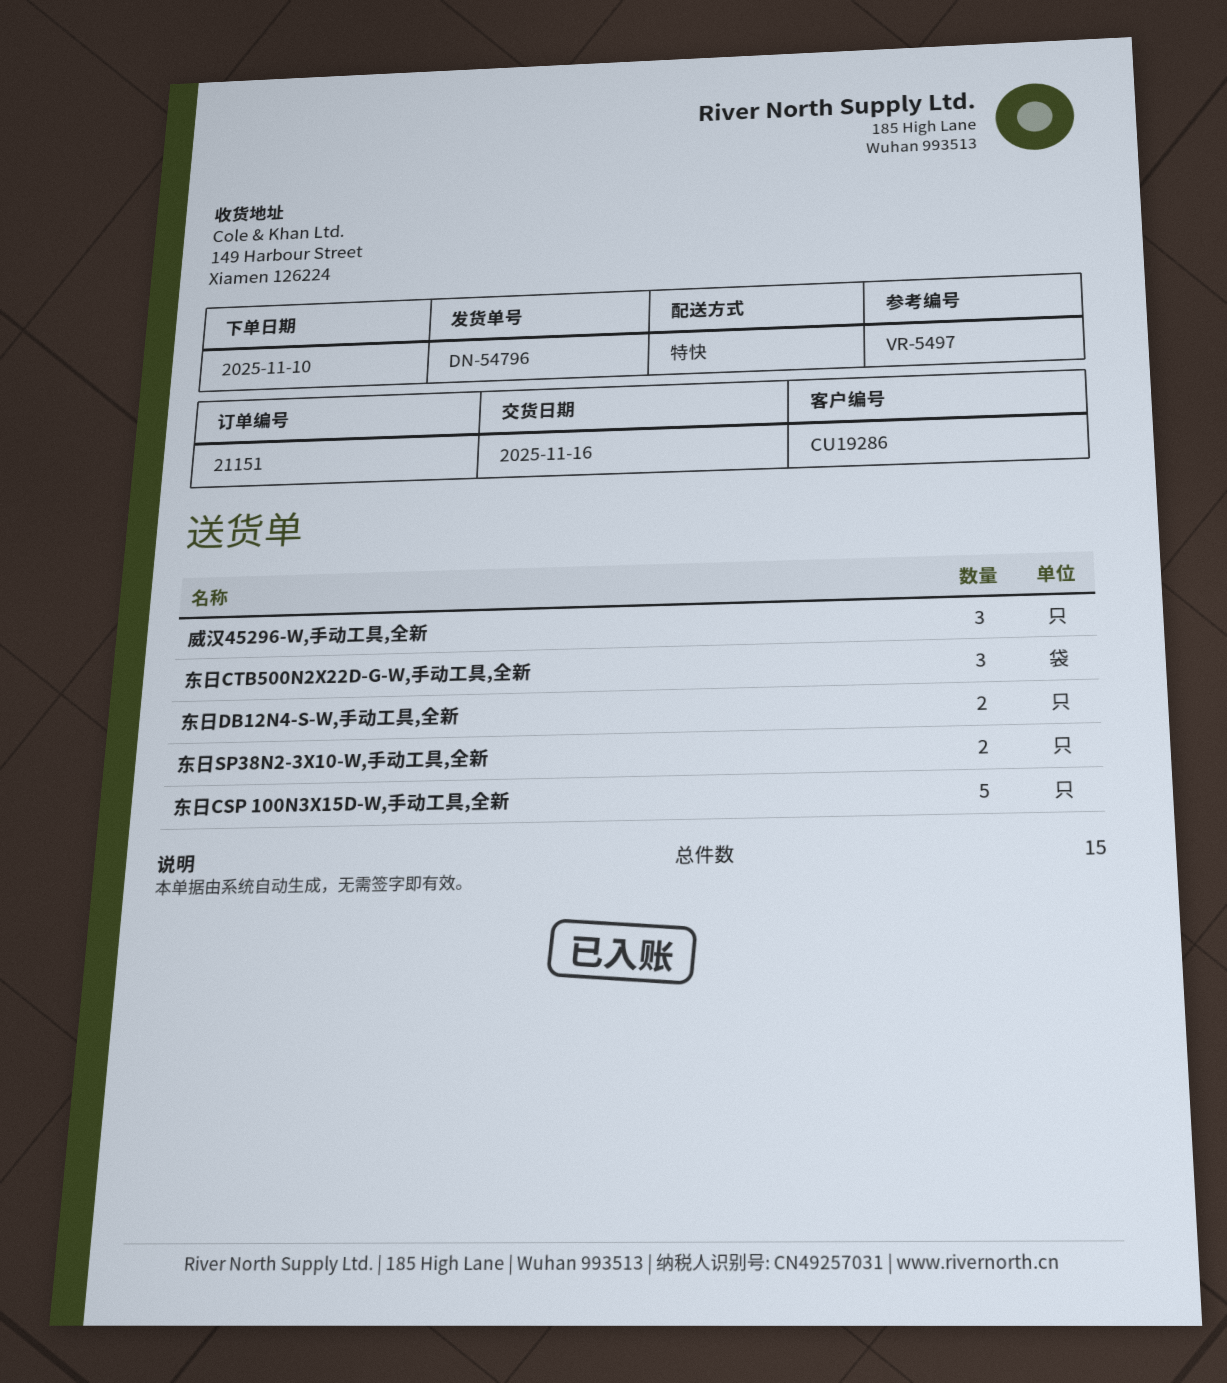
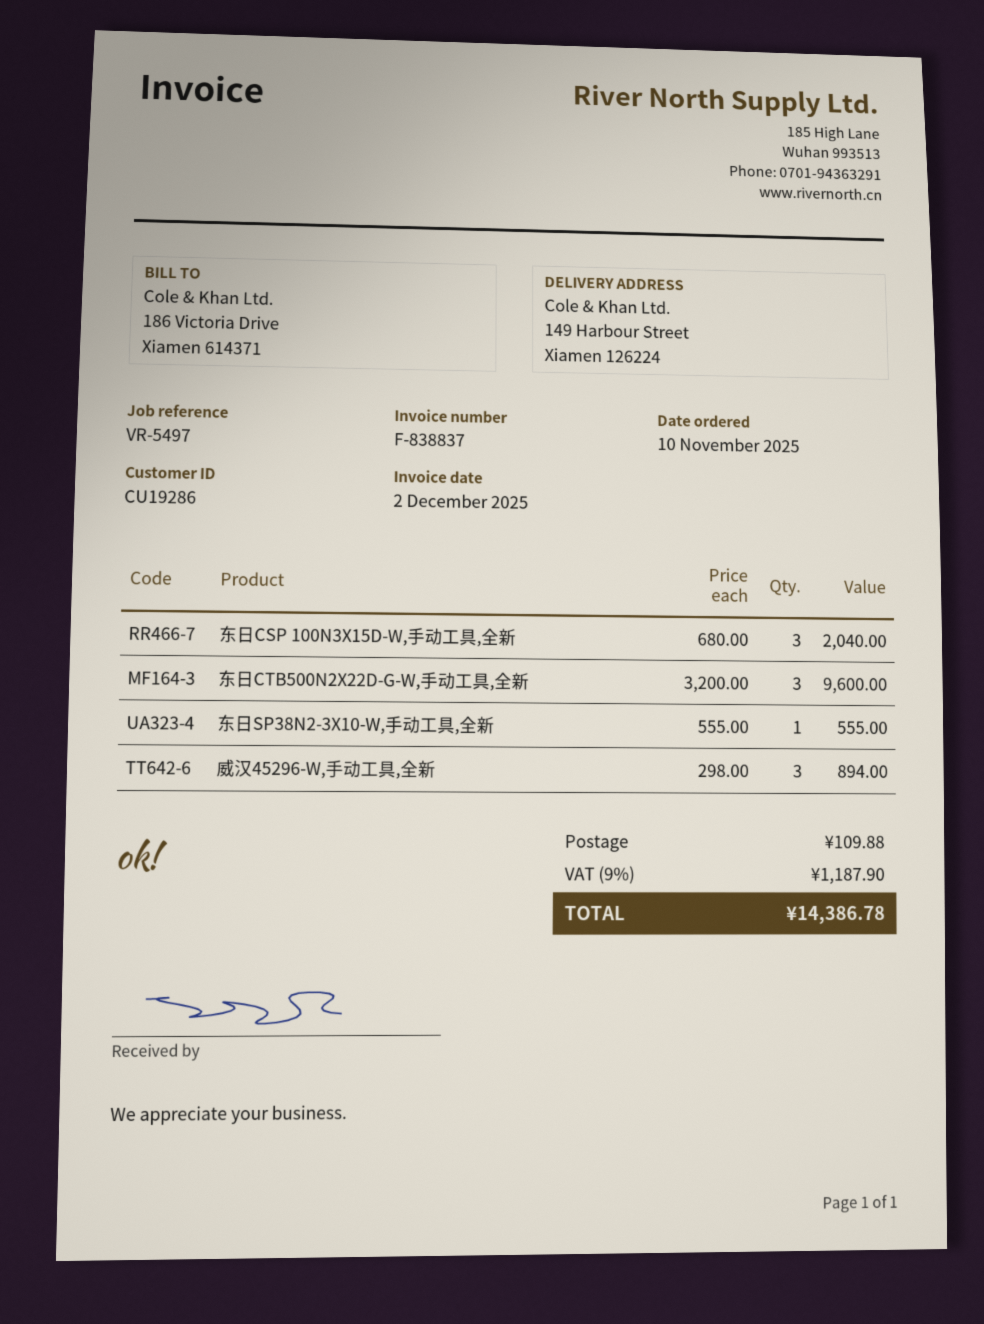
东日DB12N4-S-W,手动工具,全新: 2 -> none
东日SP38N2-3X10-W,手动工具,全新: 2 -> 1
东日CSP 100N3X15D-W,手动工具,全新: 5 -> 3

